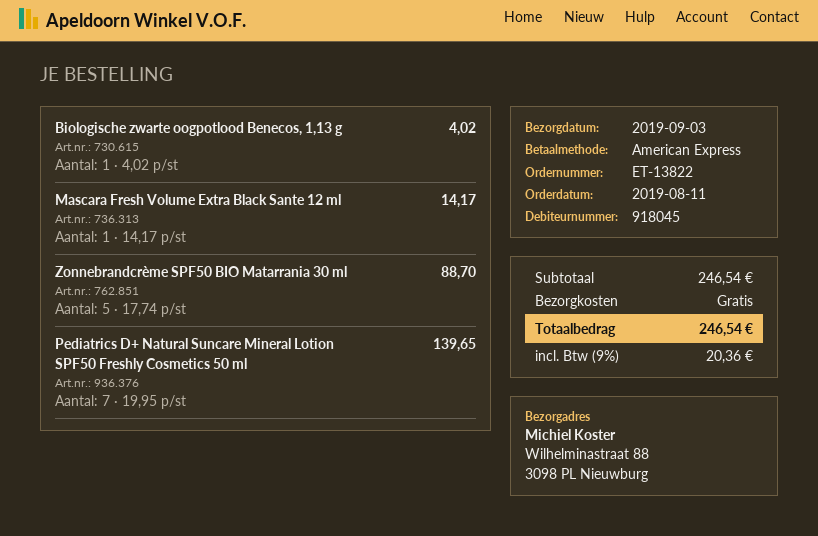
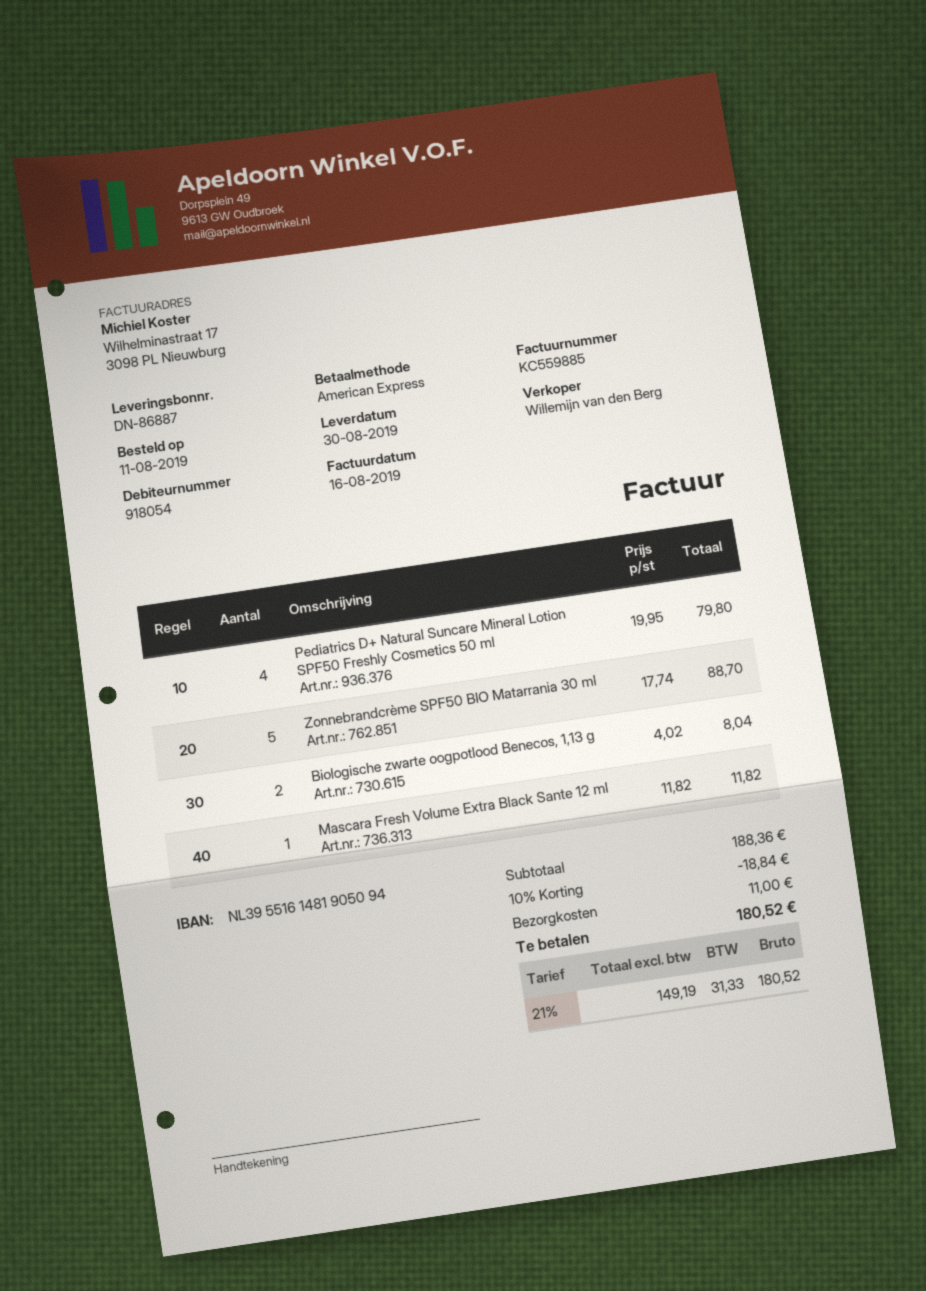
delivery date: 2019-09-03 -> 2019-08-30
customer number: 918045 -> 918054
Biologische zwarte oogpotlood Benecos, 1,13 g: 1 x 4.02 = 4.02 -> 2 x 4.02 = 8.04
Mascara Fresh Volume Extra Black Sante 12 ml: 1 x 14.17 = 14.17 -> 1 x 11.82 = 11.82
Pediatrics D+ Natural Suncare Mineral Lotion SPF50 Freshly Cosmetics 50 ml: 7 x 19.95 = 139.65 -> 4 x 19.95 = 79.80
subtotal: 246.54 -> 188.36
discount: none -> 10% = 18.84
shipping: 0.00 -> 11.00
tax: 9% = 20.36 -> 21% = 31.33
total: 246.54 -> 180.52

